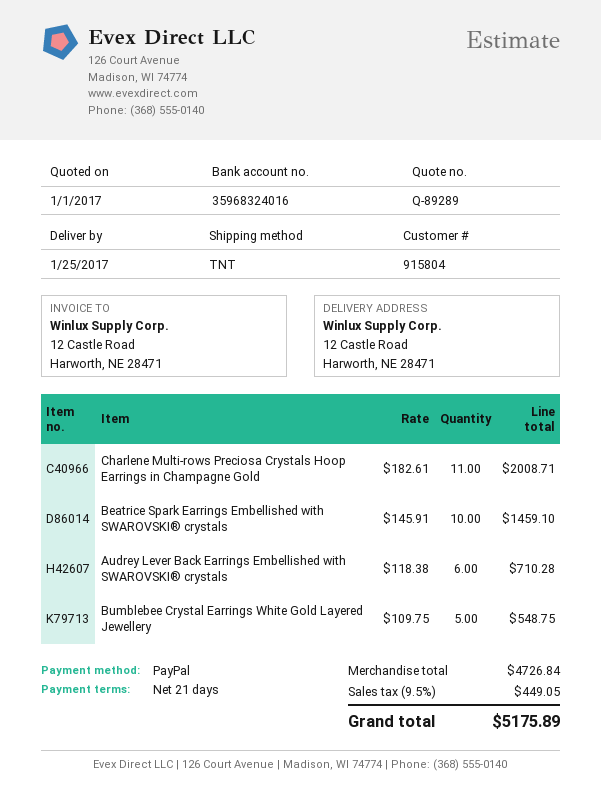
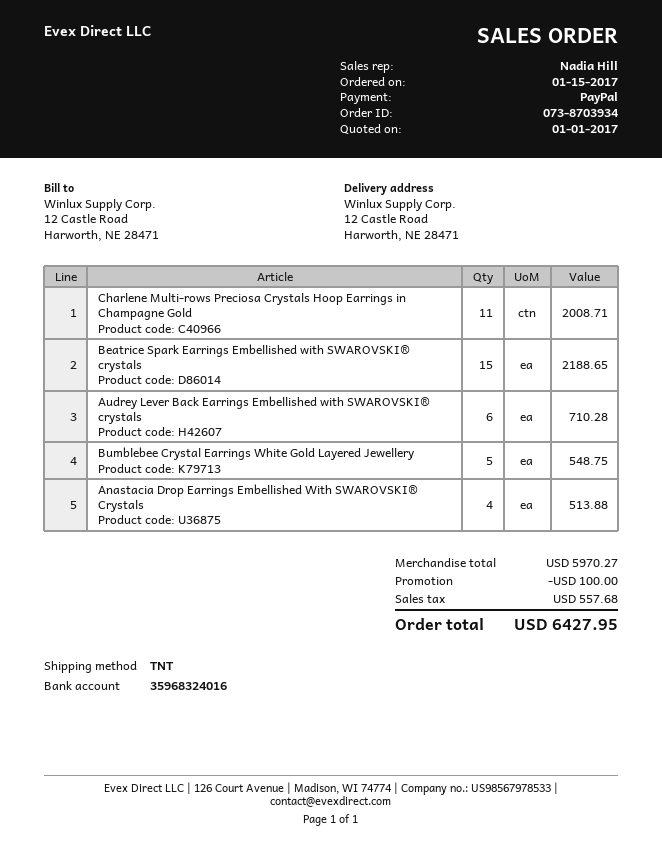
Beatrice Spark Earrings Embellished with SWAROVSKI® crystals: 10 for 1459.10 -> 15 for 2188.65
Anastacia Drop Earrings Embellished With SWAROVSKI® Crystals: none -> 4 for 513.88
subtotal: 4726.84 -> 5970.27
discount: none -> 100.00
tax: 449.05 -> 557.68
total: 5175.89 -> 6427.95

